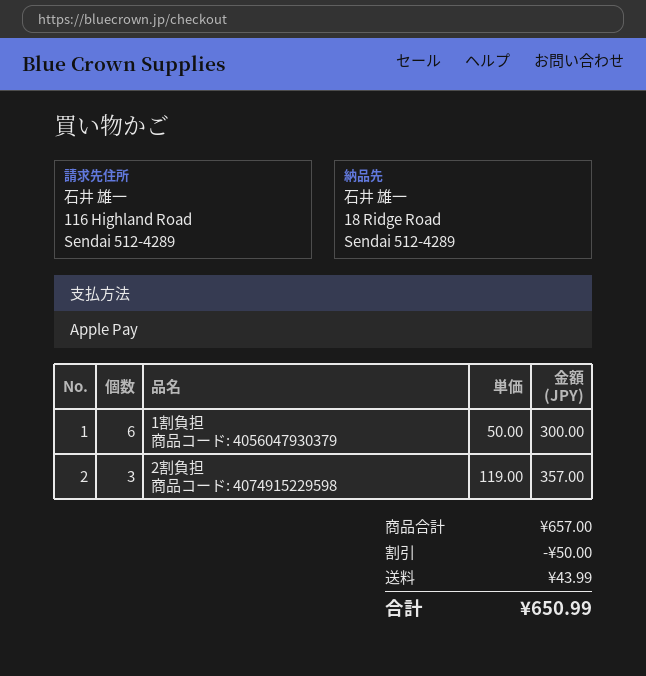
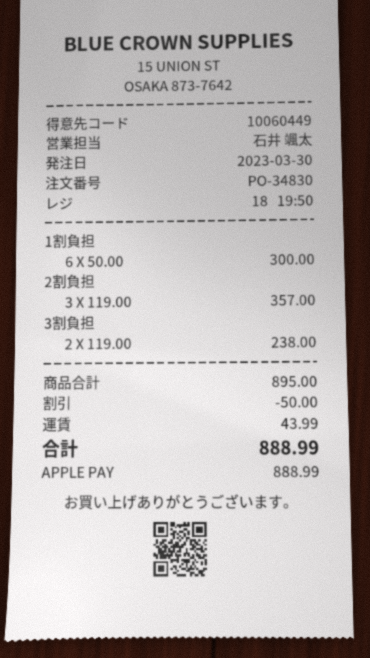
3割負担: none -> 2 x 119.00 = 238.00
subtotal: 657.00 -> 895.00
total: 650.99 -> 888.99

